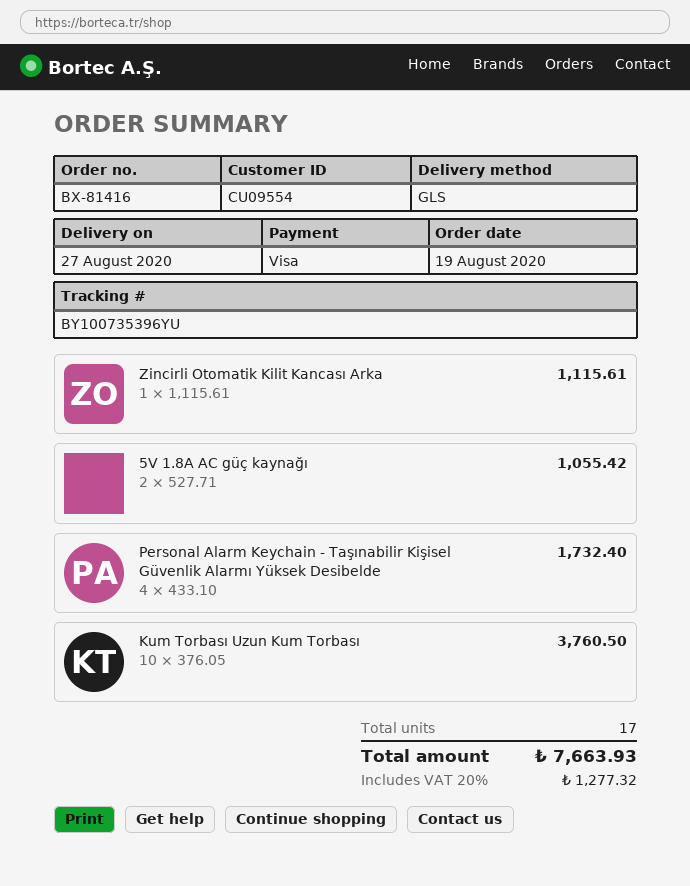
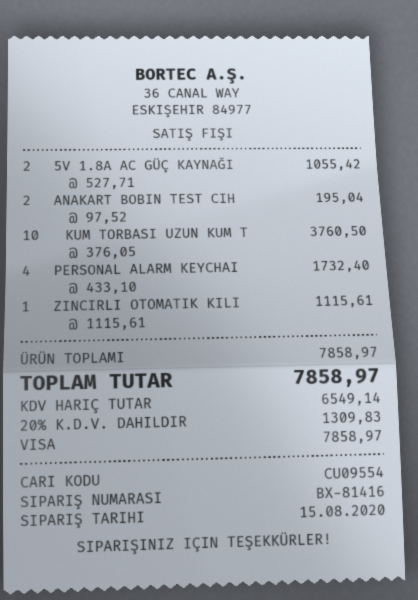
order date: 2020-08-19 -> 2020-08-15
ANAKART BOBIN TEST CIH: none -> 2 x 97.52 = 195.04
tax: 20% = 1277.32 -> 20% = 1309.83
total: 7663.93 -> 7858.97

